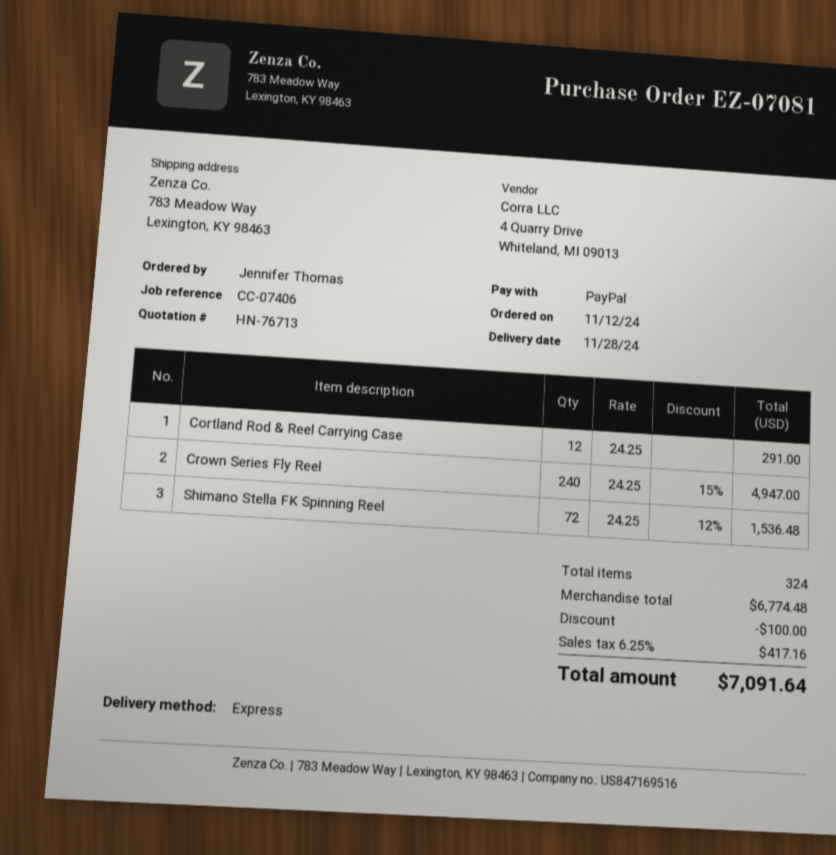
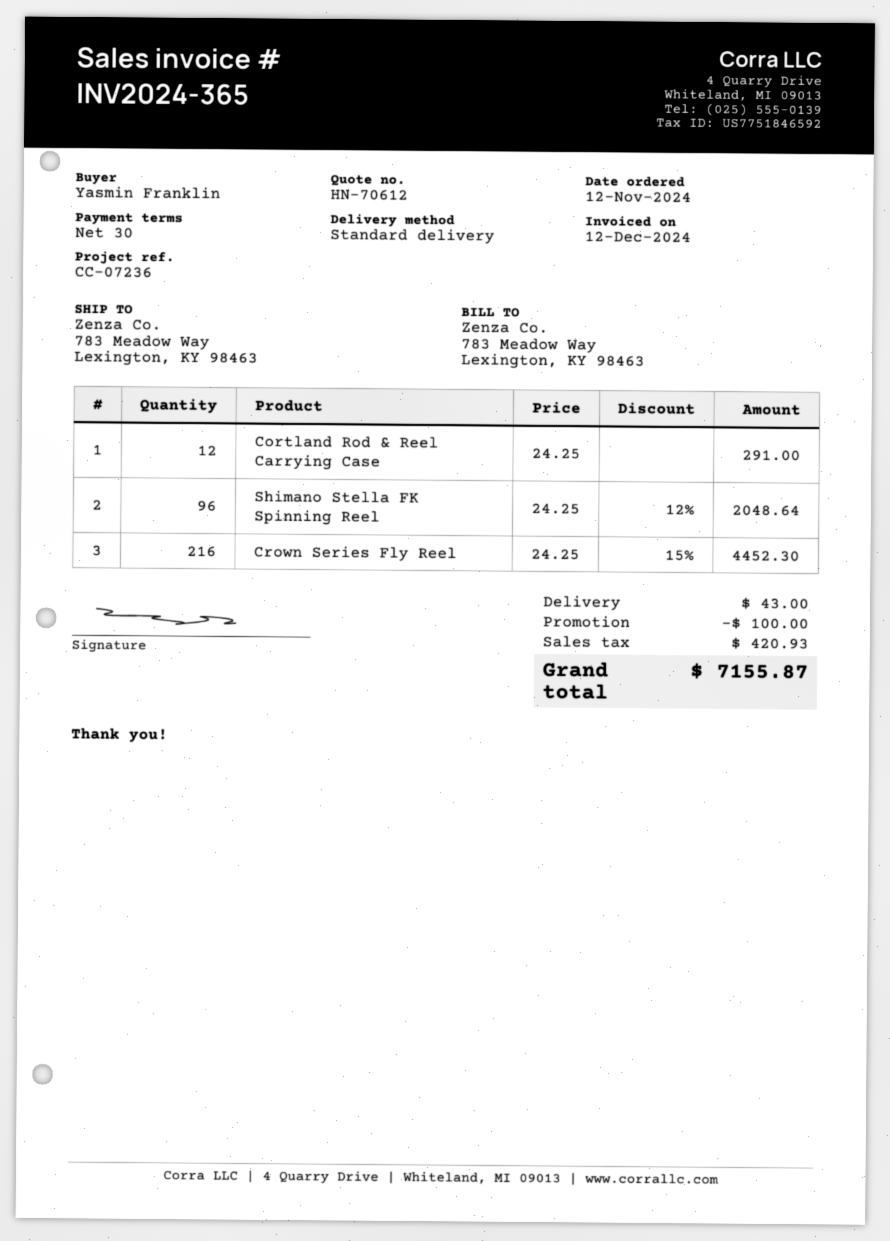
quote number: HN-76713 -> HN-70612
reference: CC-07406 -> CC-07236
ordered by: Jennifer Thomas -> Yasmin Franklin
shipping method: express -> standard
Crown Series Fly Reel: 240 x 24.25 - 15% = 4947.00 -> 216 x 24.25 - 15% = 4452.30
Shimano Stella FK Spinning Reel: 72 x 24.25 - 12% = 1536.48 -> 96 x 24.25 - 12% = 2048.64
shipping: none -> 43.00
tax: 417.16 -> 420.93
total: 7091.64 -> 7155.87

